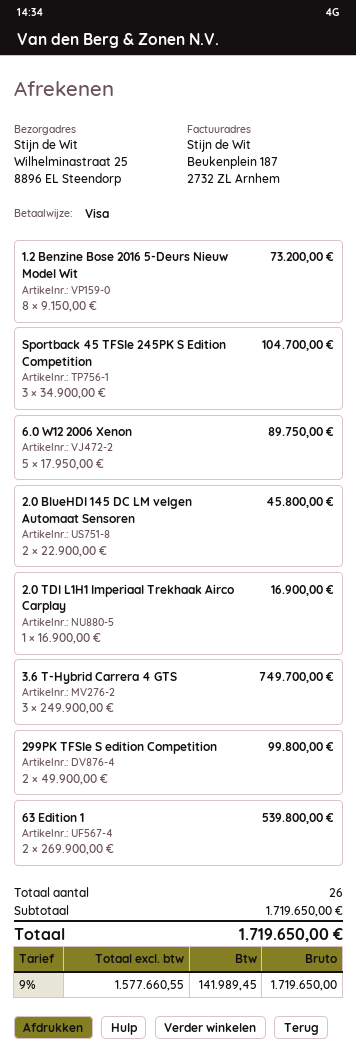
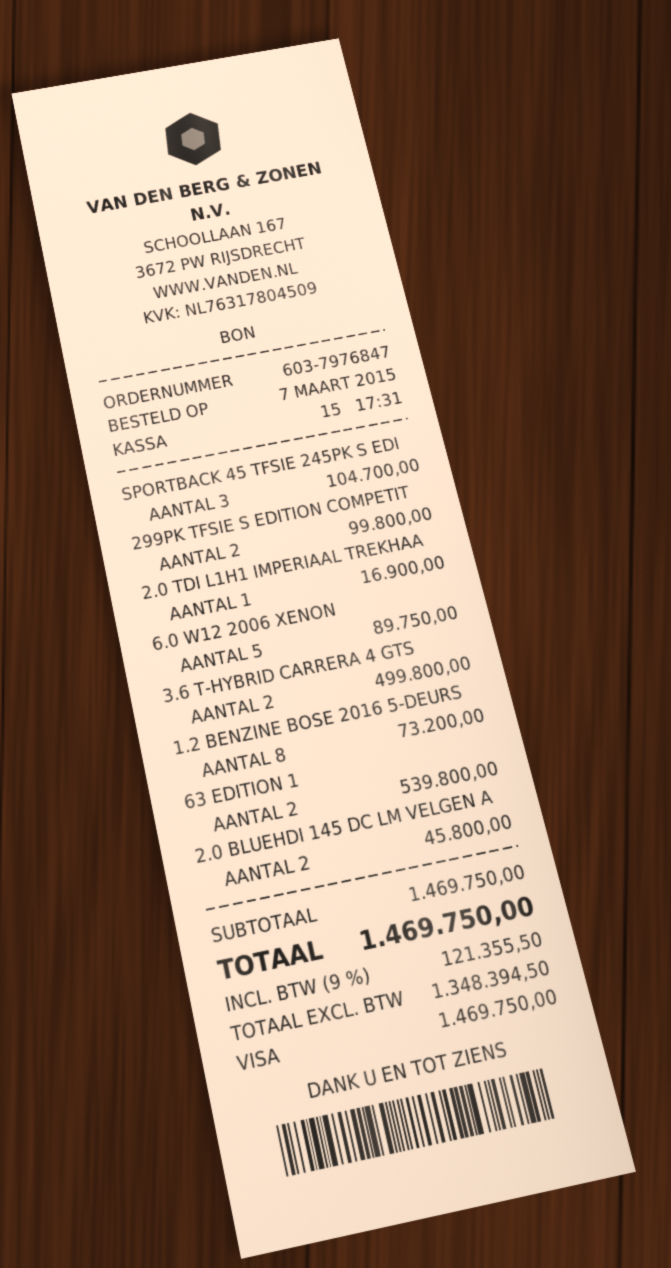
3.6 T-Hybrid Carrera 4 GTS: 3 for 749700.00 -> 2 for 499800.00
subtotal: 1719650.00 -> 1469750.00
net: 1577660.55 -> 1348394.50
tax: 9% = 141989.45 -> 9% = 121355.50
total: 1719650.00 -> 1469750.00

